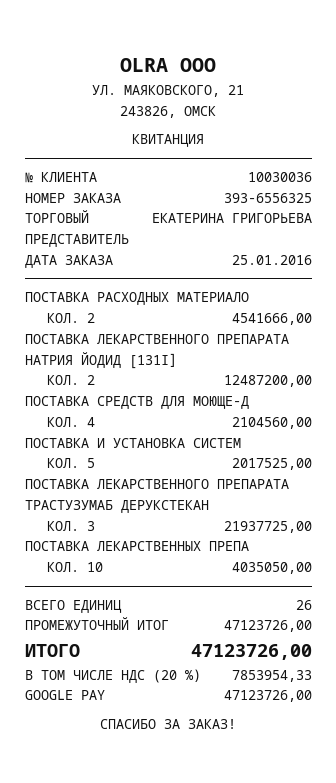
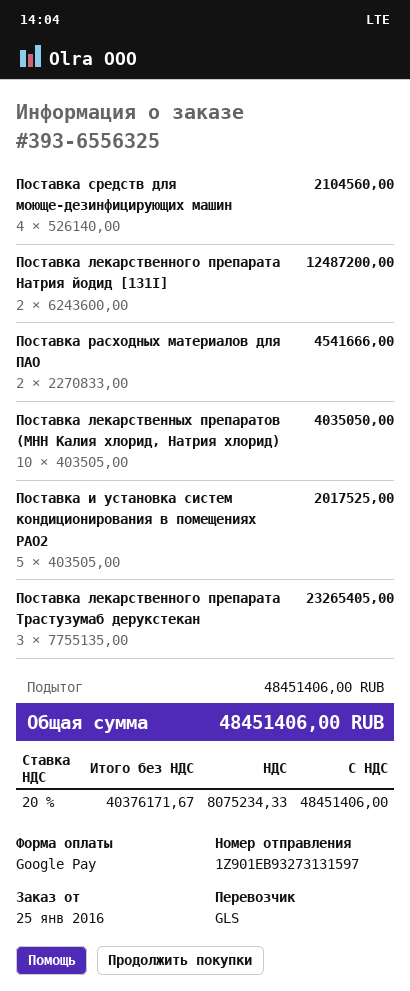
ПОСТАВКА ЛЕКАРСТВЕННОГО ПРЕПАРАТА ТРАСТУЗУМАБ ДЕРУКСТЕКАН: 3 for 21937725.00 -> 3 for 23265405.00
subtotal: 47123726.00 -> 48451406.00
tax: 20% = 7853954.33 -> 20% = 8075234.33
total: 47123726.00 -> 48451406.00

